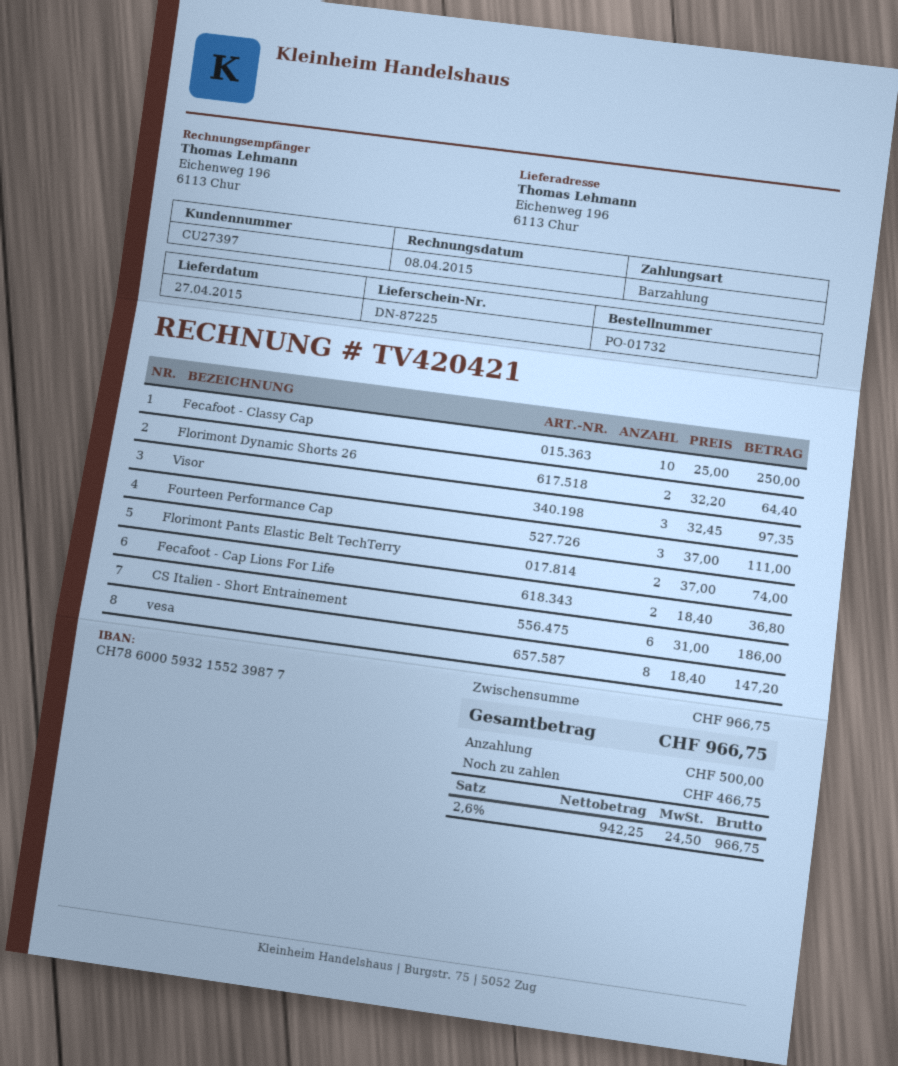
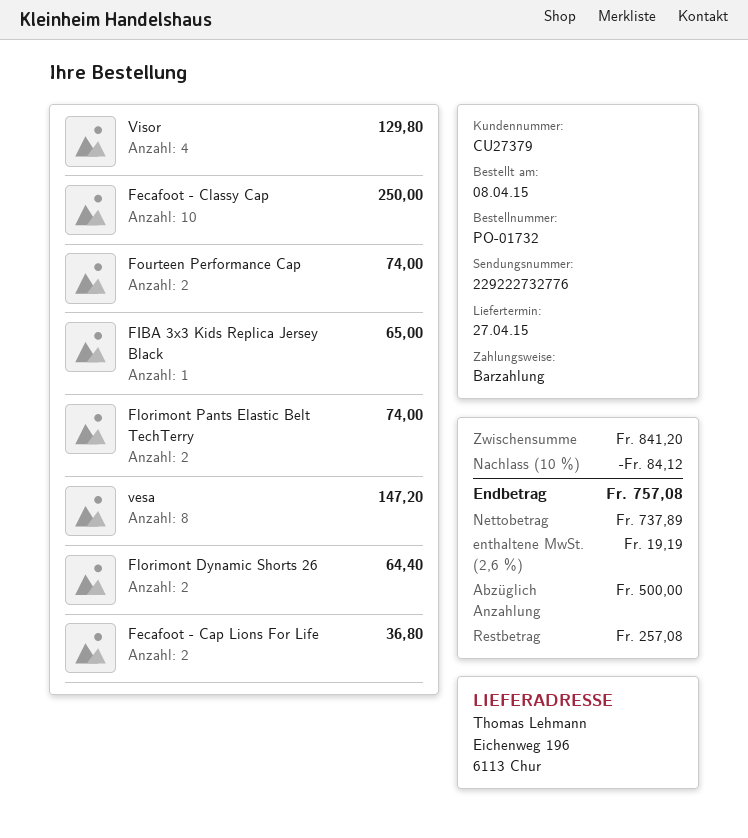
customer number: CU27397 -> CU27379
Visor: 3 for 97.35 -> 4 for 129.80
Fourteen Performance Cap: 3 for 111.00 -> 2 for 74.00
CS Italien - Short Entrainement: 6 for 186.00 -> none
FIBA 3x3 Kids Replica Jersey Black: none -> 1 for 65.00
subtotal: 966.75 -> 841.20
discount: none -> 10% = 84.12
net: 942.25 -> 737.89
tax: 2.6% = 24.50 -> 2.6% = 19.19
total: 966.75 -> 757.08
balance: 466.75 -> 257.08

